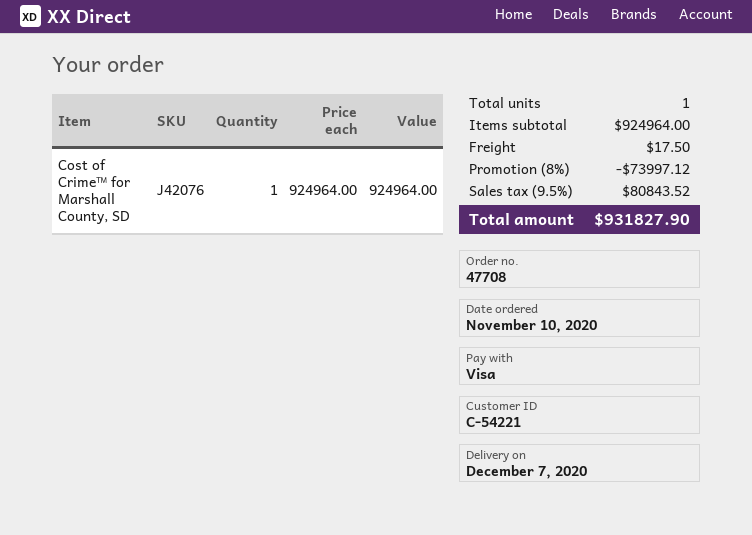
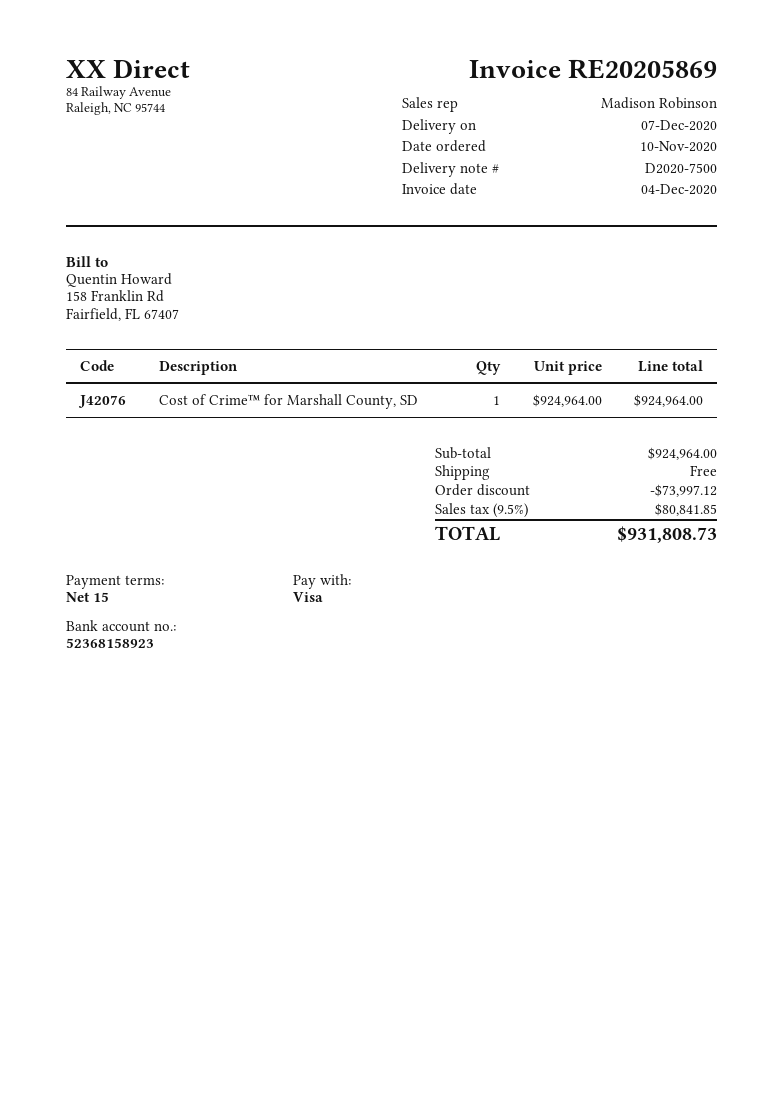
shipping: 17.50 -> 0.00
tax: 9.5% = 80843.52 -> 9.5% = 80841.85
total: 931827.90 -> 931808.73

